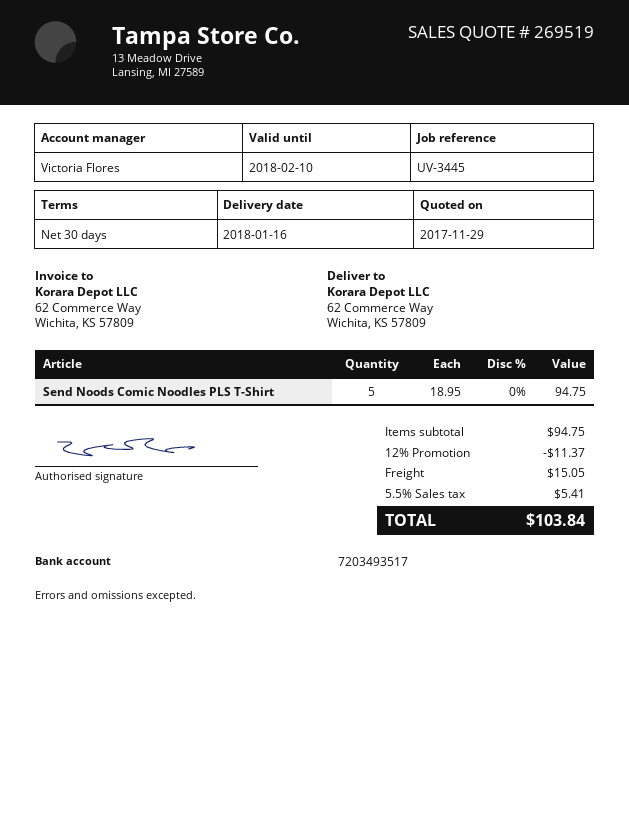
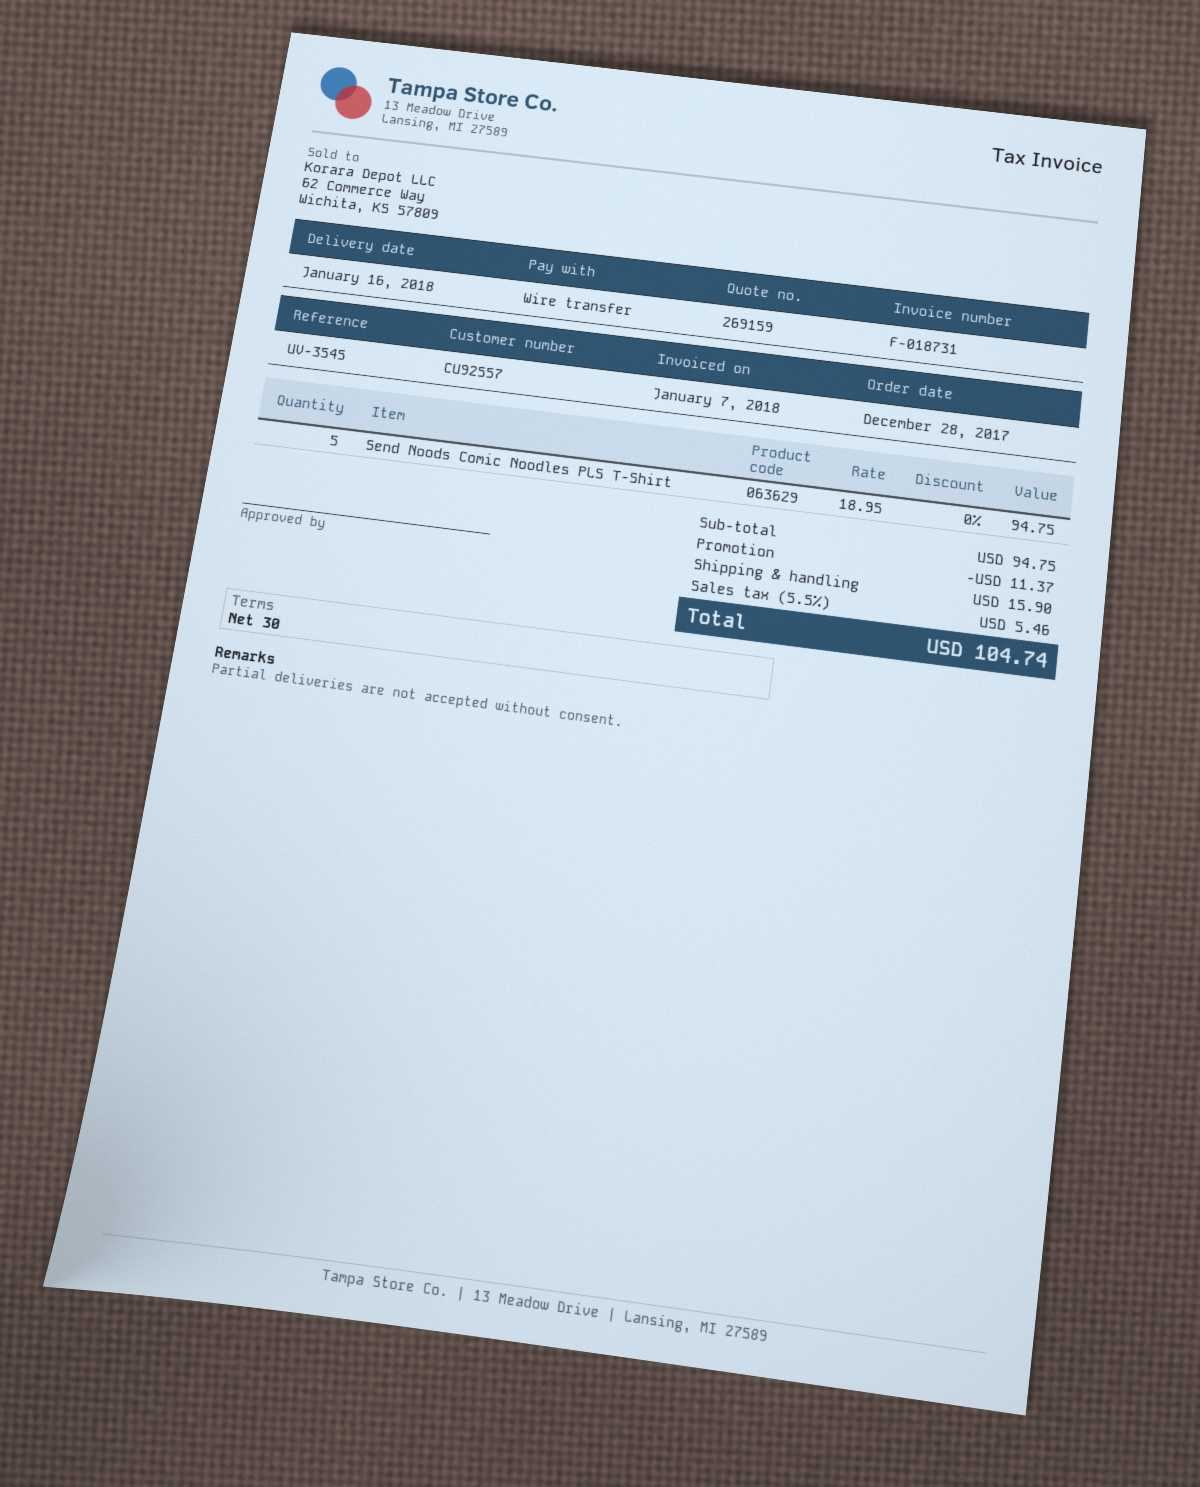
quote number: 269519 -> 269159
reference: UV-3445 -> UV-3545
shipping: 15.05 -> 15.90
tax: 5.5% = 5.41 -> 5.5% = 5.46
total: 103.84 -> 104.74

